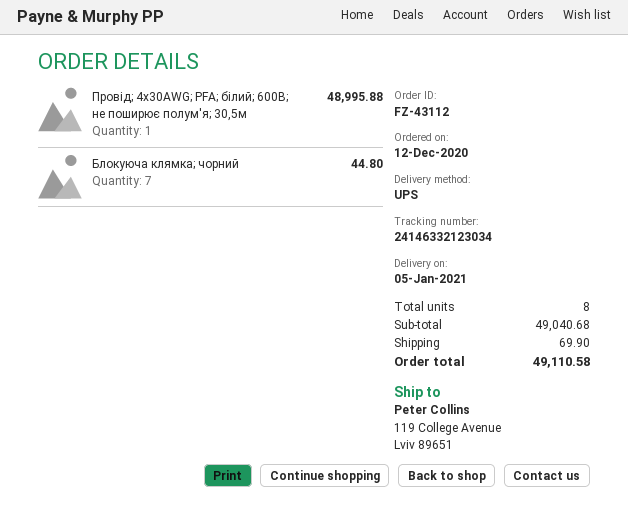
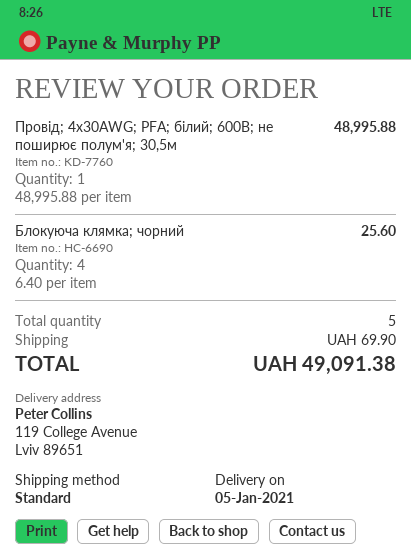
shipping method: UPS -> standard
Блокуюча клямка; чорний: 7 for 44.80 -> 4 for 25.60
total quantity: 8 -> 5
total: 49110.58 -> 49091.38

